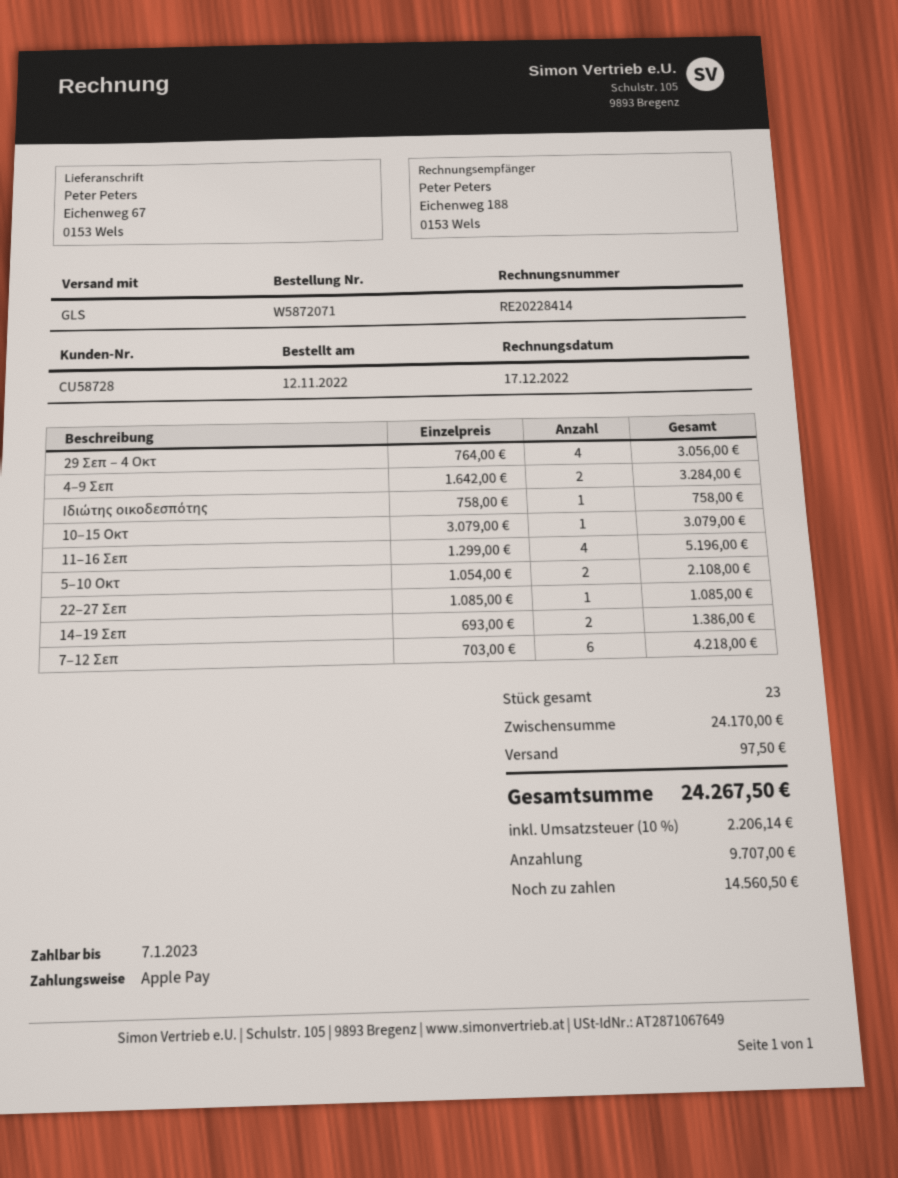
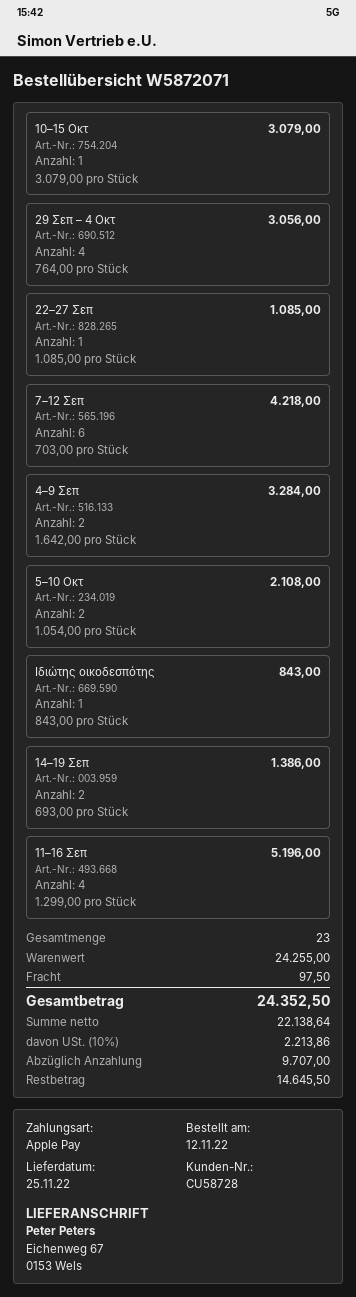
Ιδιώτης οικοδεσπότης: 1 x 758.00 = 758.00 -> 1 x 843.00 = 843.00
subtotal: 24170.00 -> 24255.00
tax: 10% = 2206.14 -> 10% = 2213.86
total: 24267.50 -> 24352.50
balance: 14560.50 -> 14645.50

